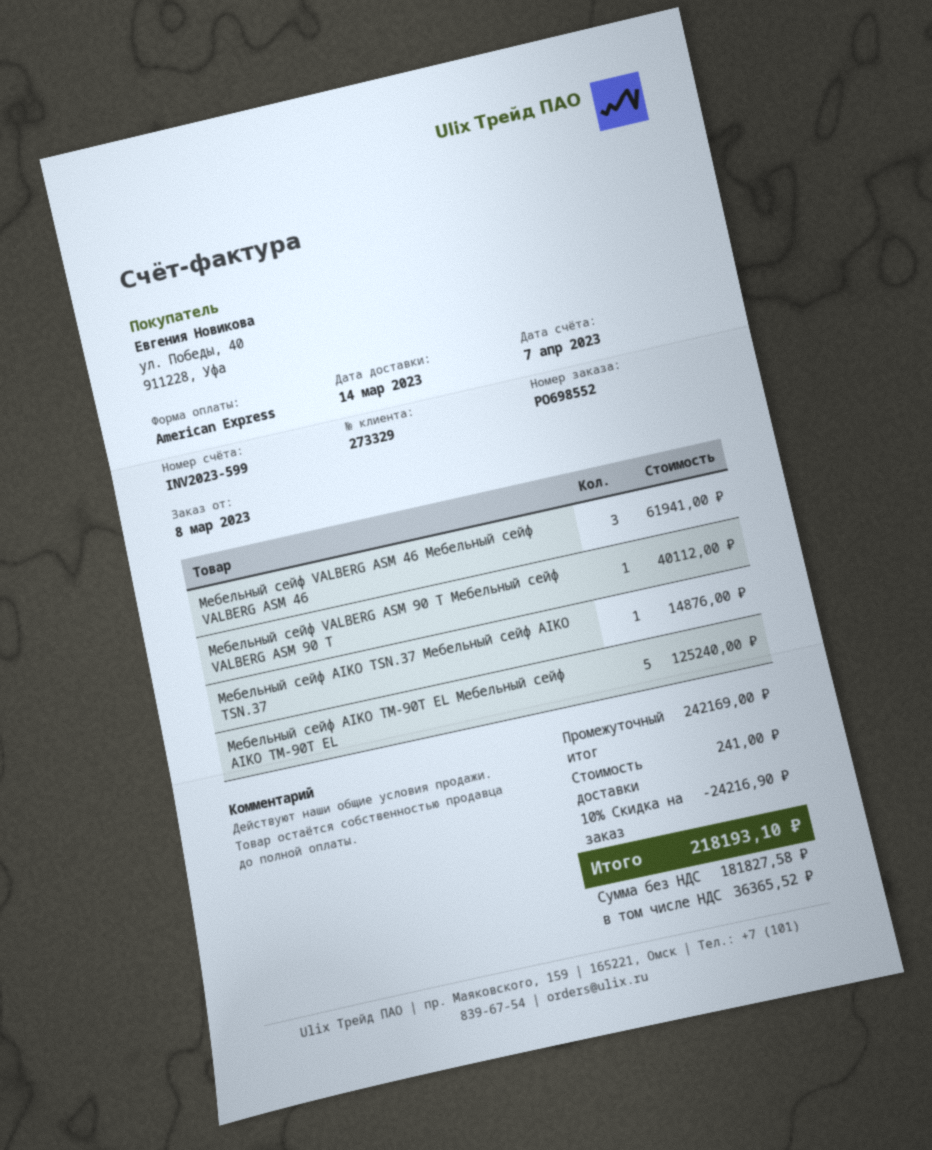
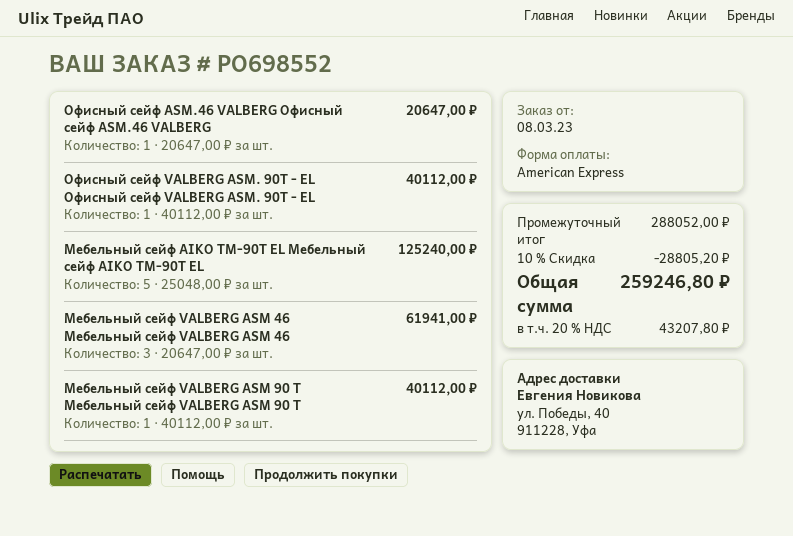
Мебельный сейф AIKO TSN.37 Мебельный сейф AIKO TSN.37: 1 for 14876.00 -> none
Офисный сейф ASM.46 VALBERG Офисный сейф ASM.46 VALBERG: none -> 1 for 20647.00
Офисный сейф VALBERG ASM. 90T - EL Офисный сейф VALBERG ASM. 90T - EL: none -> 1 for 40112.00
subtotal: 242169.00 -> 288052.00
discount: 10% = 24216.90 -> 10% = 28805.20
shipping: 241.00 -> none
tax: 36365.52 -> 43207.80
total: 218193.10 -> 259246.80

